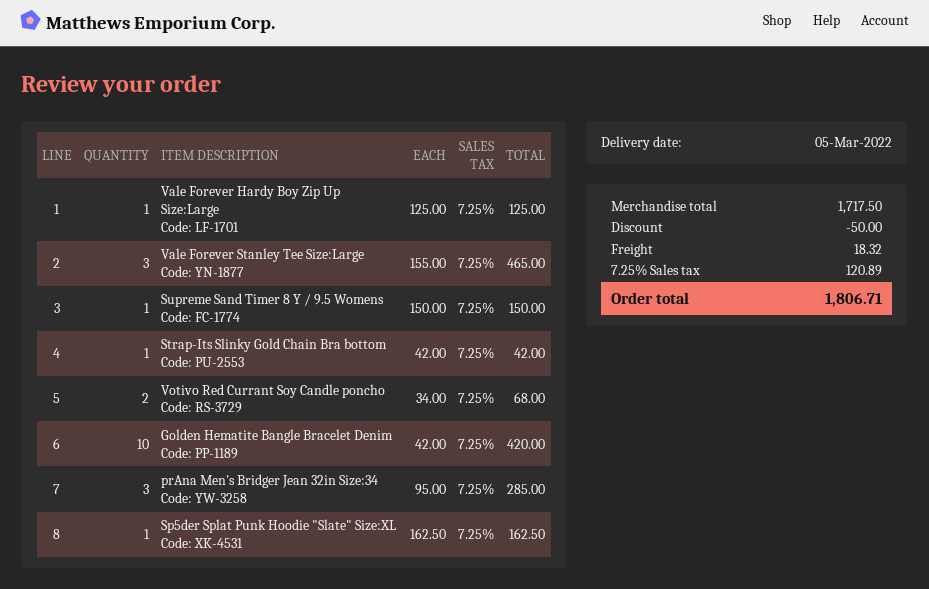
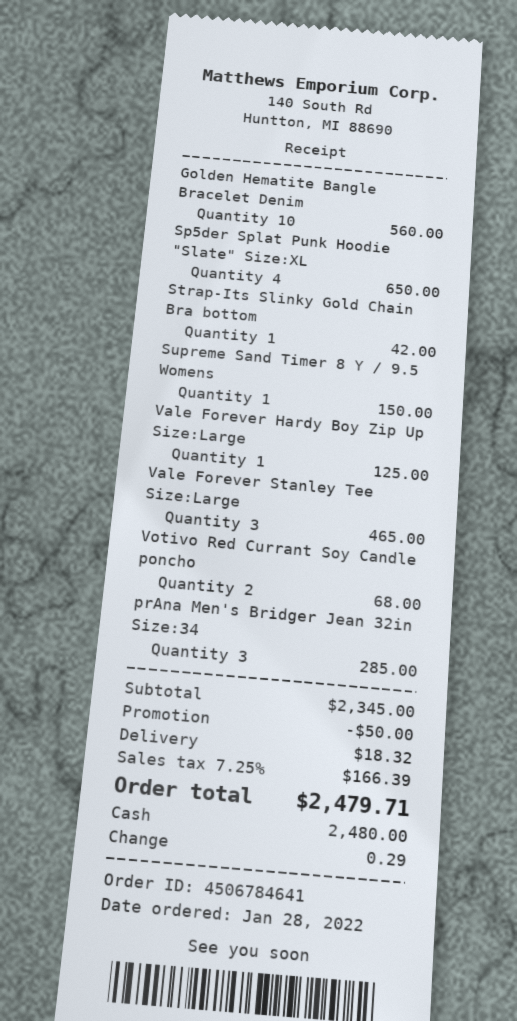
Golden Hematite Bangle Bracelet Denim: 10 for 420.00 -> 10 for 560.00
Sp5der Splat Punk Hoodie "Slate" Size:XL: 1 for 162.50 -> 4 for 650.00
subtotal: 1717.50 -> 2345.00
tax: 7.25% = 120.89 -> 7.25% = 166.39
total: 1806.71 -> 2479.71

